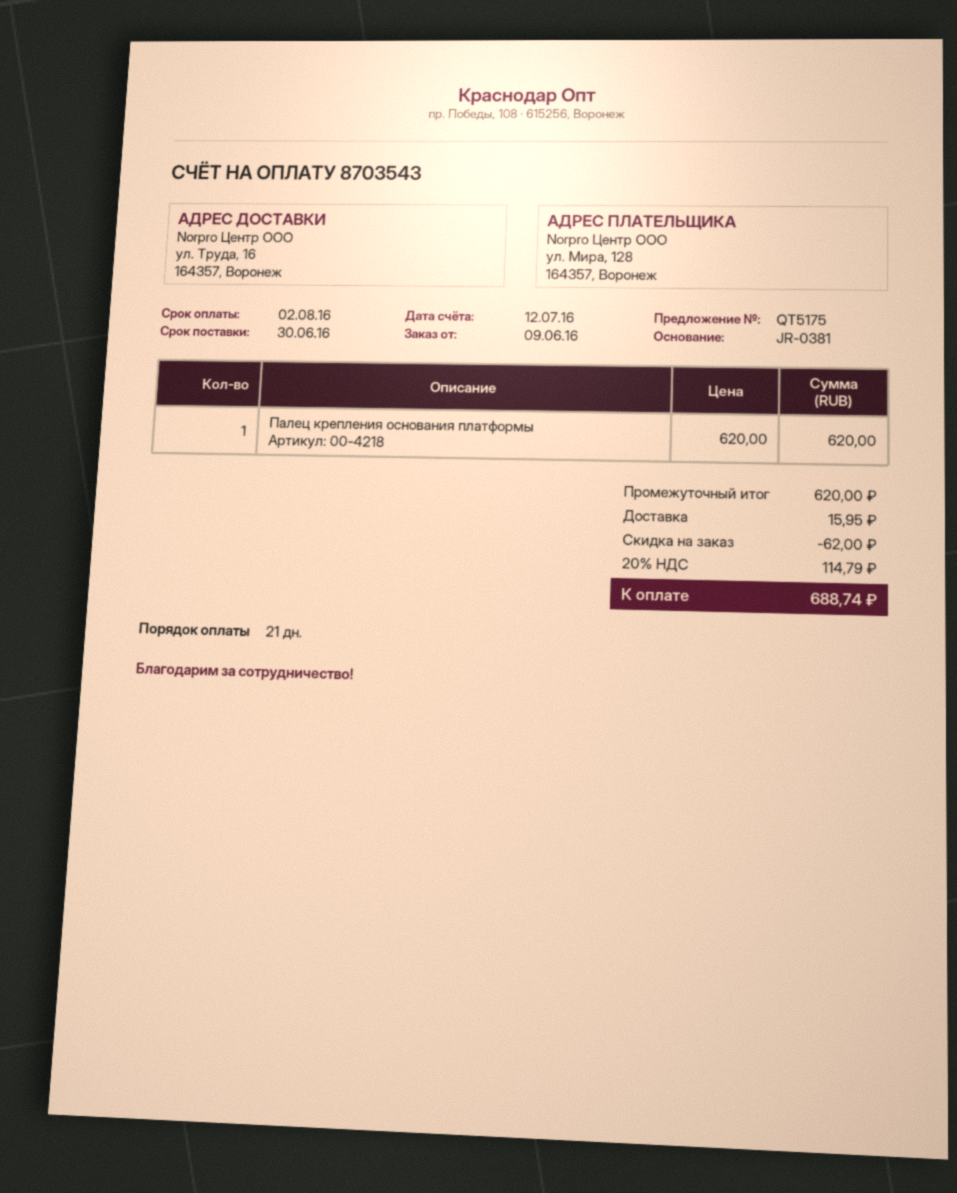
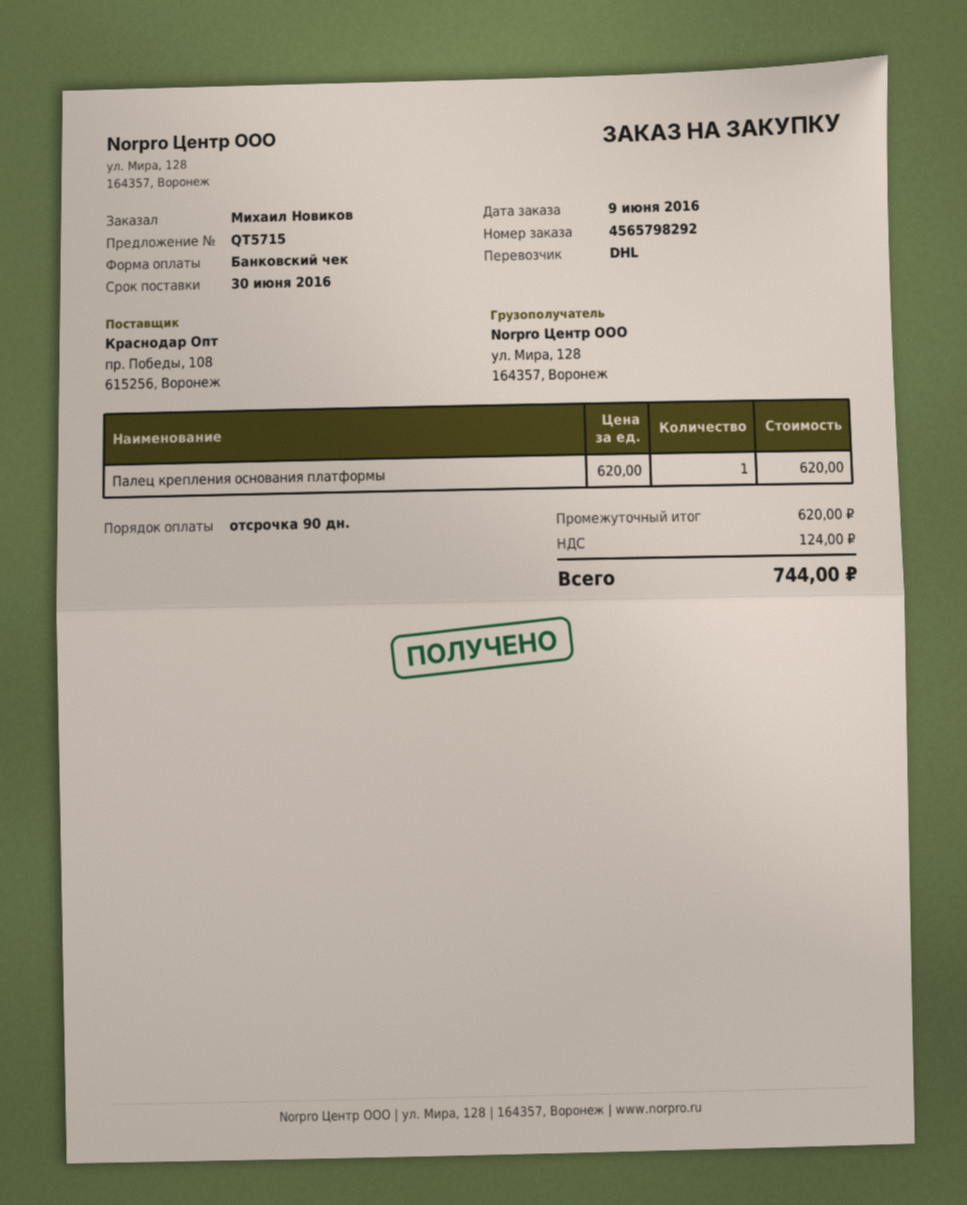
quote number: QT5175 -> QT5715
payment terms: 21 days -> 90 days
ship to: ул. Труда, 16, 164357, Воронеж -> ул. Мира, 128, 164357, Воронеж
discount: 62.00 -> none
shipping: 15.95 -> none
tax: 114.79 -> 124.00
total: 688.74 -> 744.00

